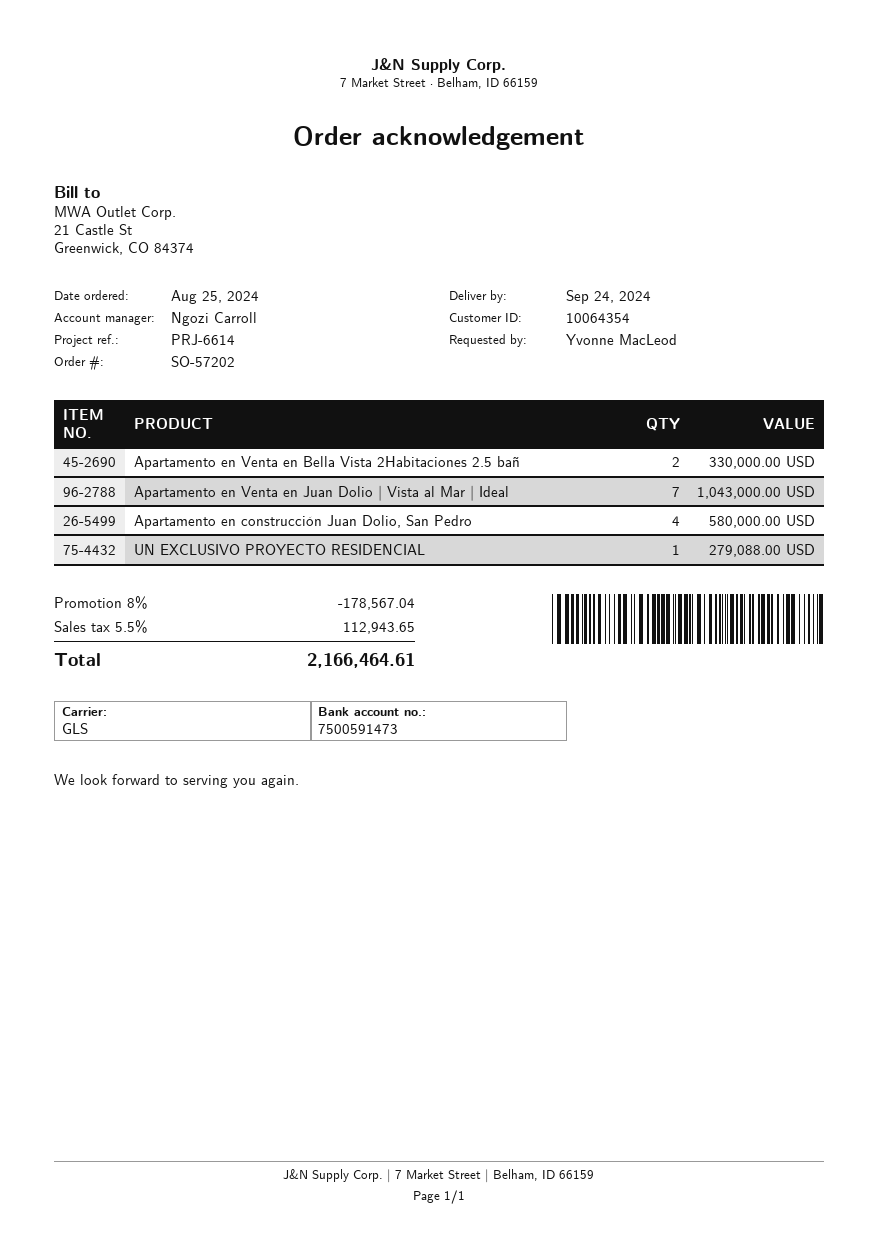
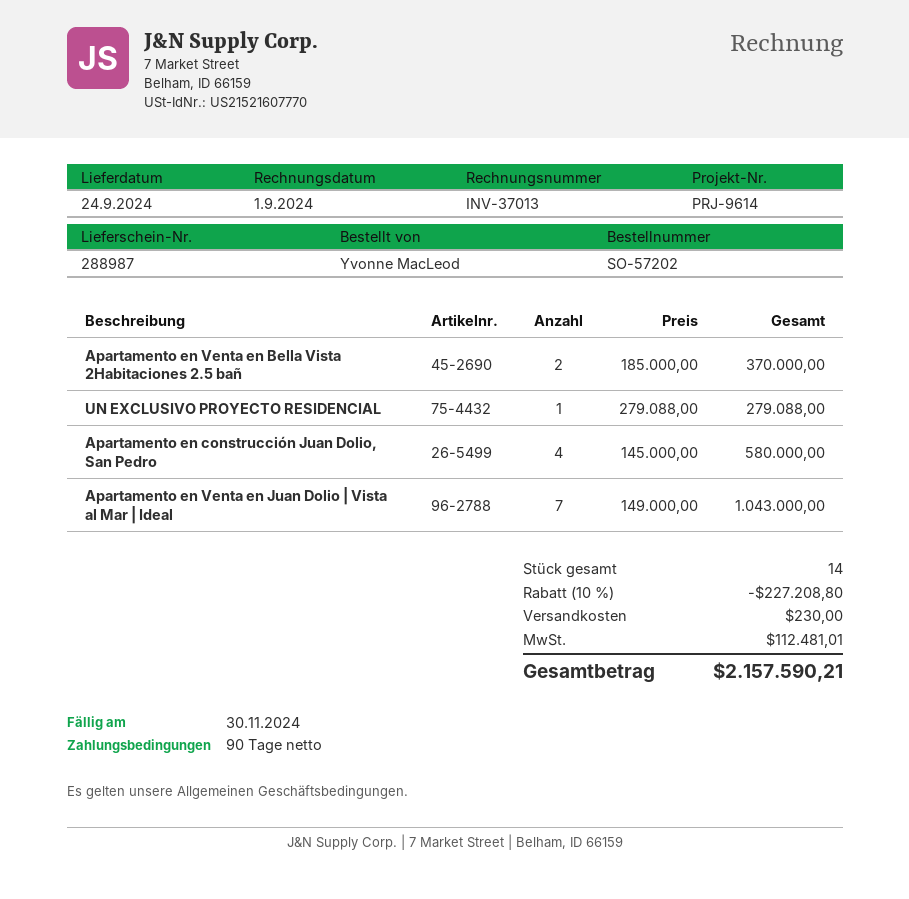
reference: PRJ-6614 -> PRJ-9614
Apartamento en Venta en Bella Vista 2Habitaciones 2.5 bañ: 2 for 330000.00 -> 2 for 370000.00
discount: 8% = 178567.04 -> 10% = 227208.80
shipping: none -> 230.00
tax: 112943.65 -> 112481.01
total: 2166464.61 -> 2157590.21

